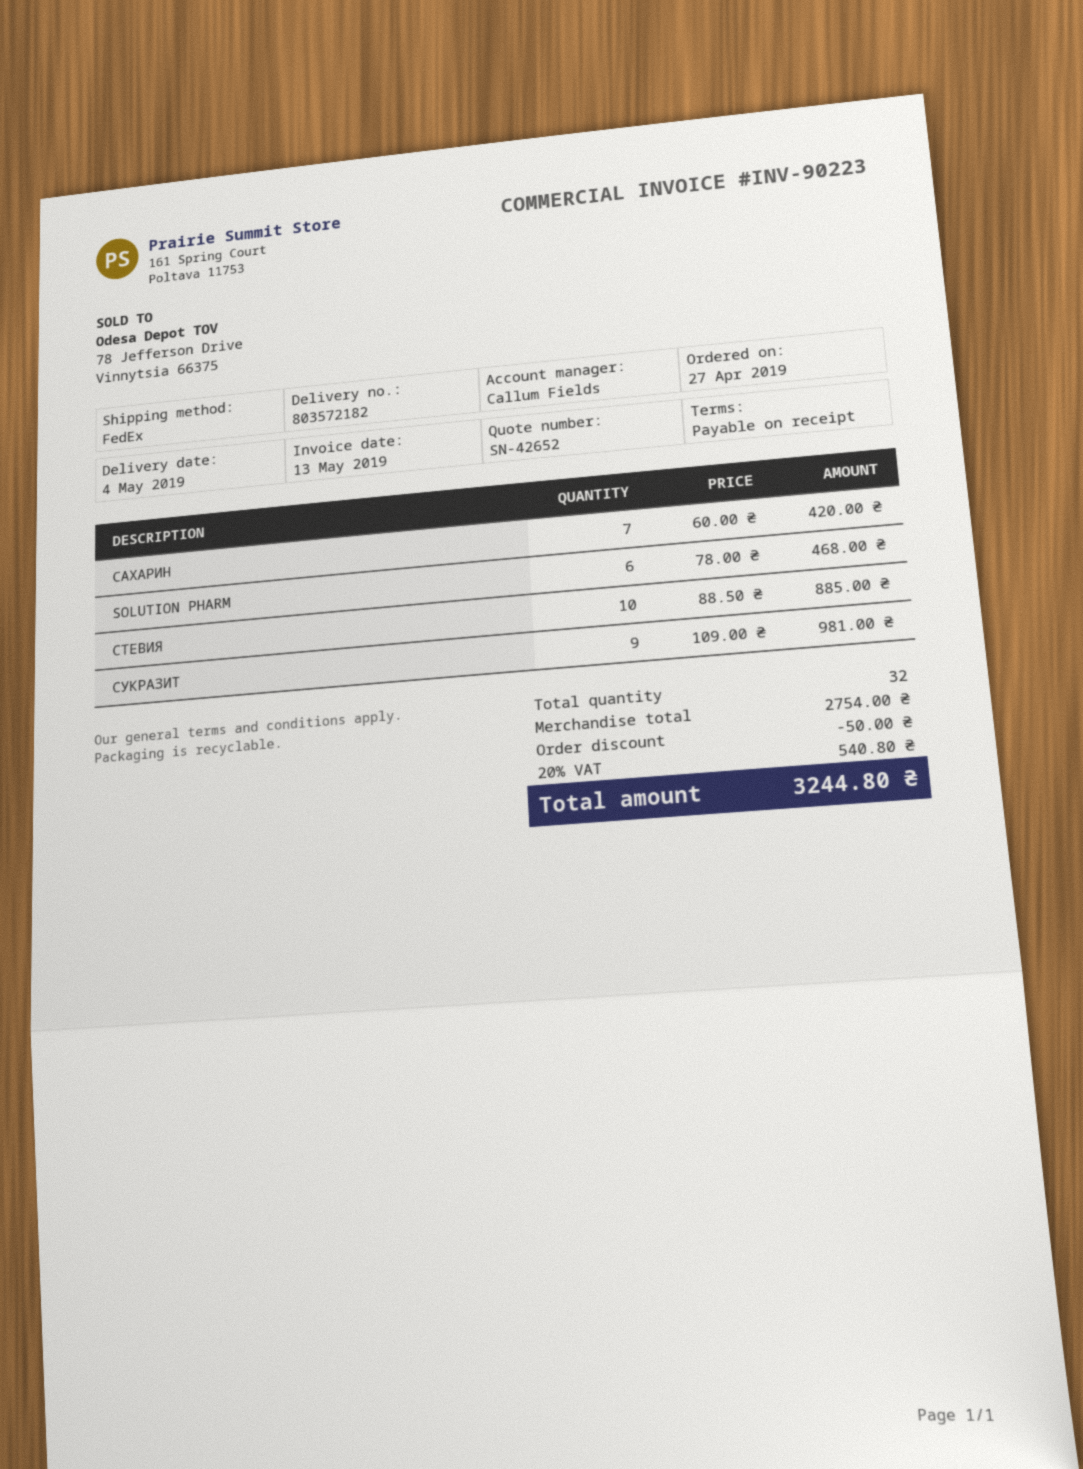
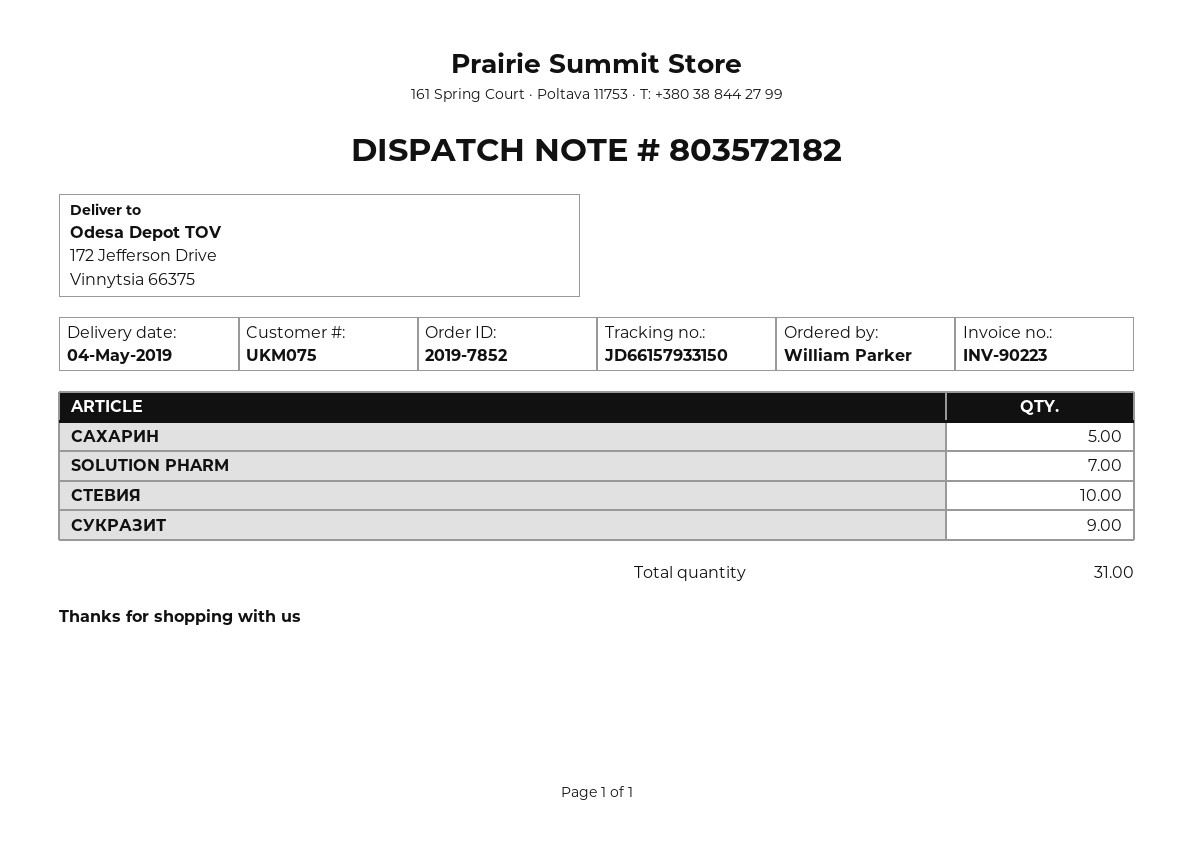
САХАРИН: 7 -> 5
SOLUTION PHARM: 6 -> 7
total quantity: 32 -> 31

